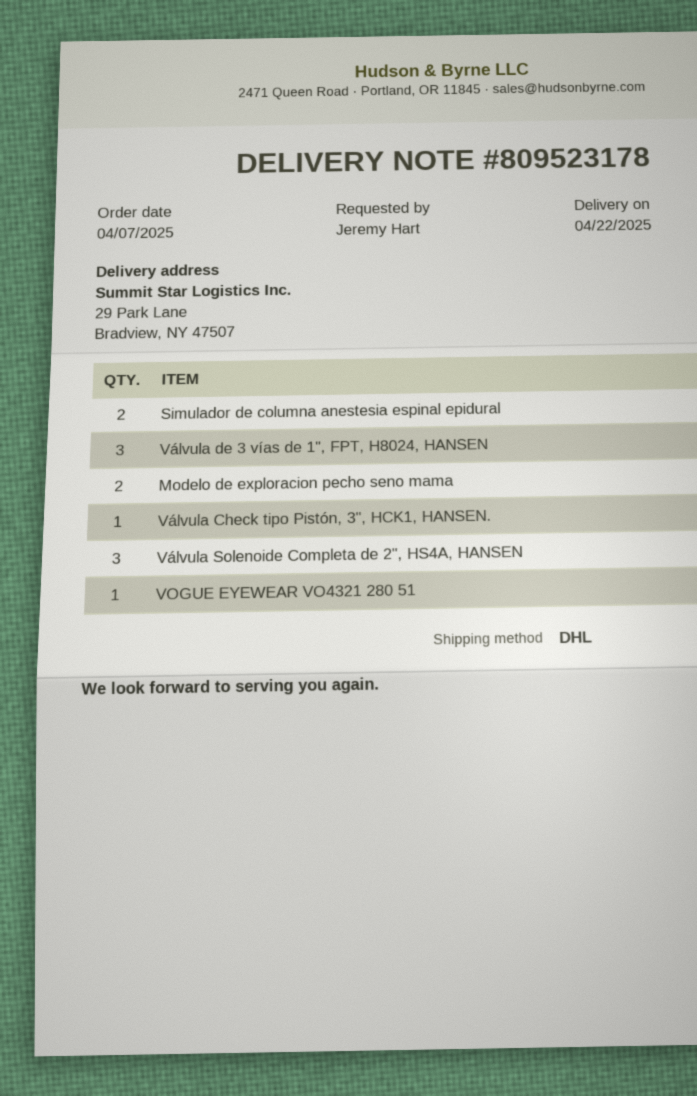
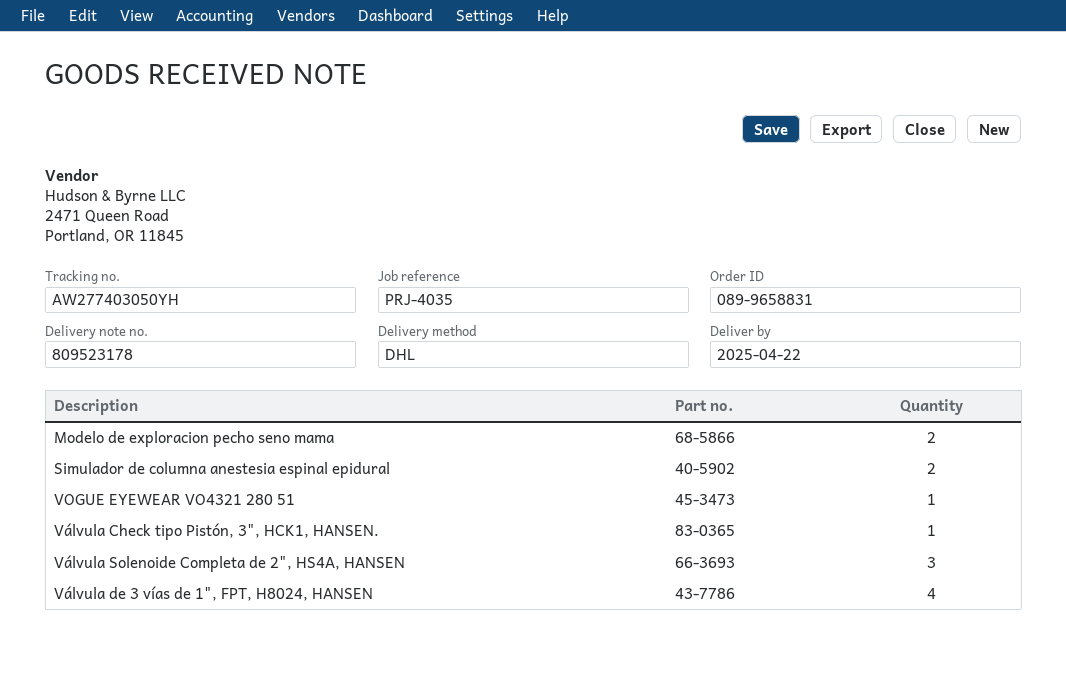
Válvula de 3 vías de 1", FPT, H8024, HANSEN: 3 -> 4

